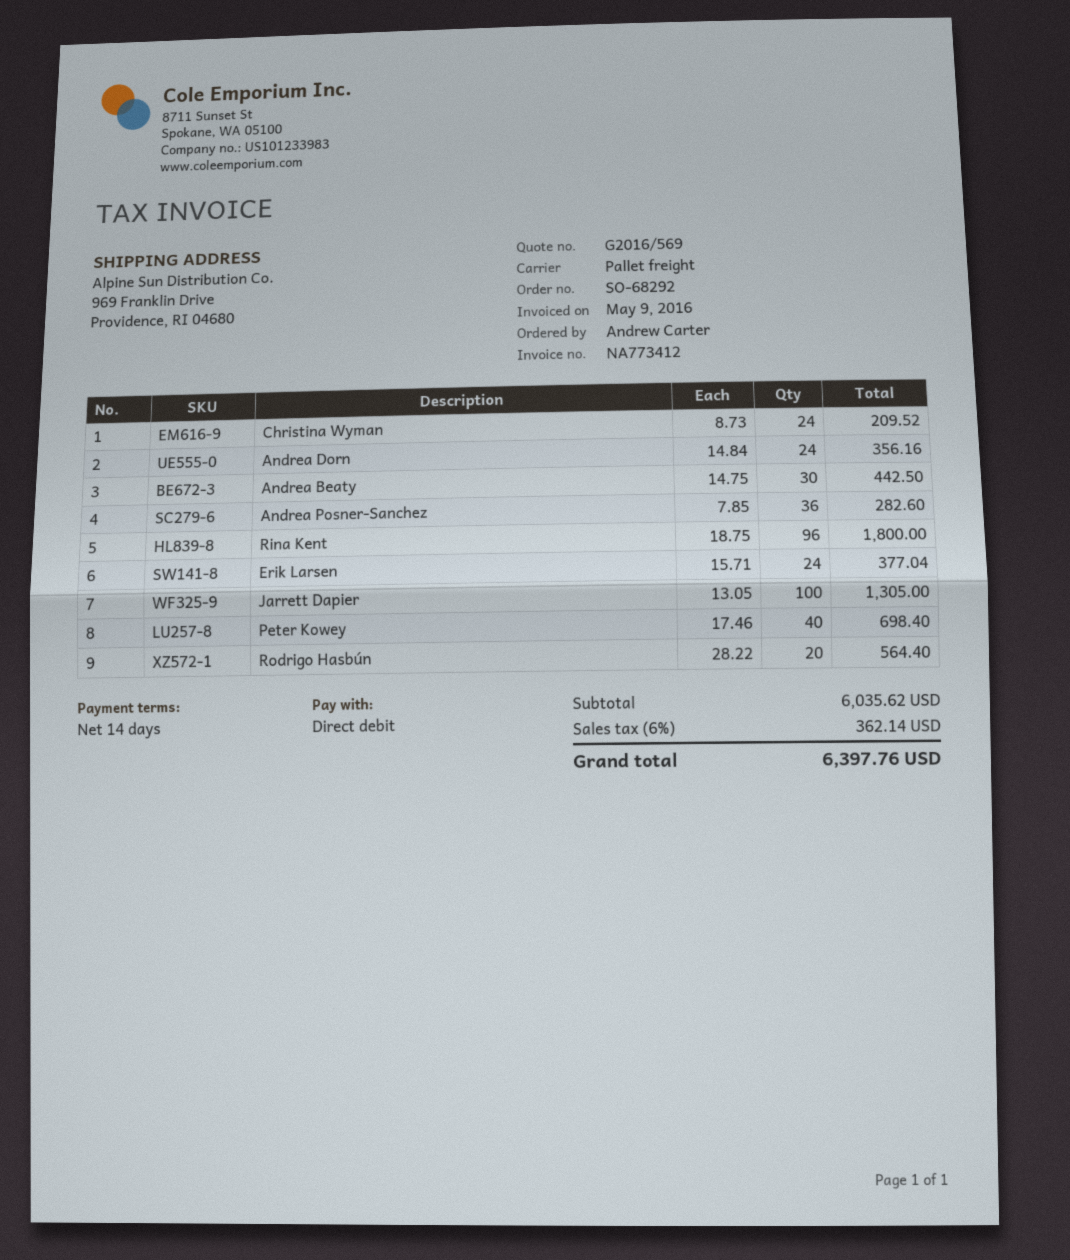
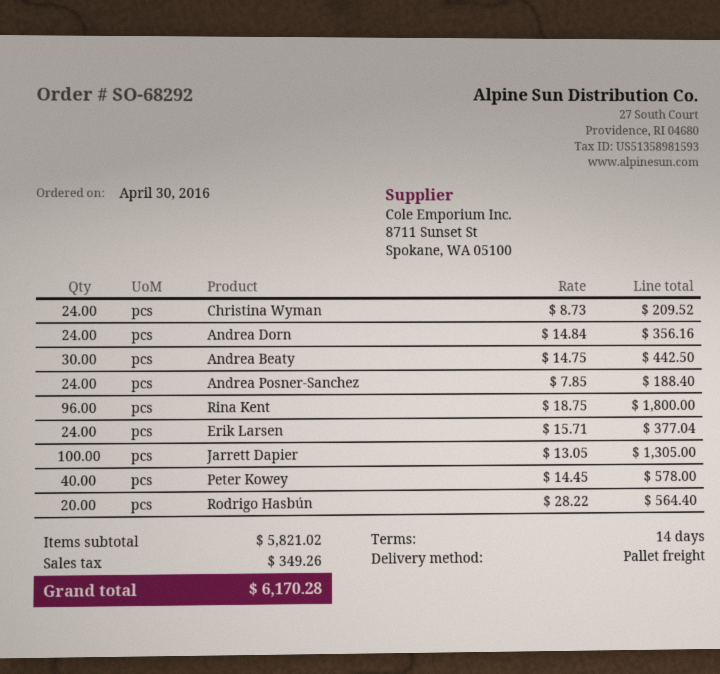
Andrea Posner-Sanchez: 36 x 7.85 = 282.60 -> 24 x 7.85 = 188.40
Peter Kowey: 40 x 17.46 = 698.40 -> 40 x 14.45 = 578.00
subtotal: 6035.62 -> 5821.02
tax: 362.14 -> 349.26
total: 6397.76 -> 6170.28

